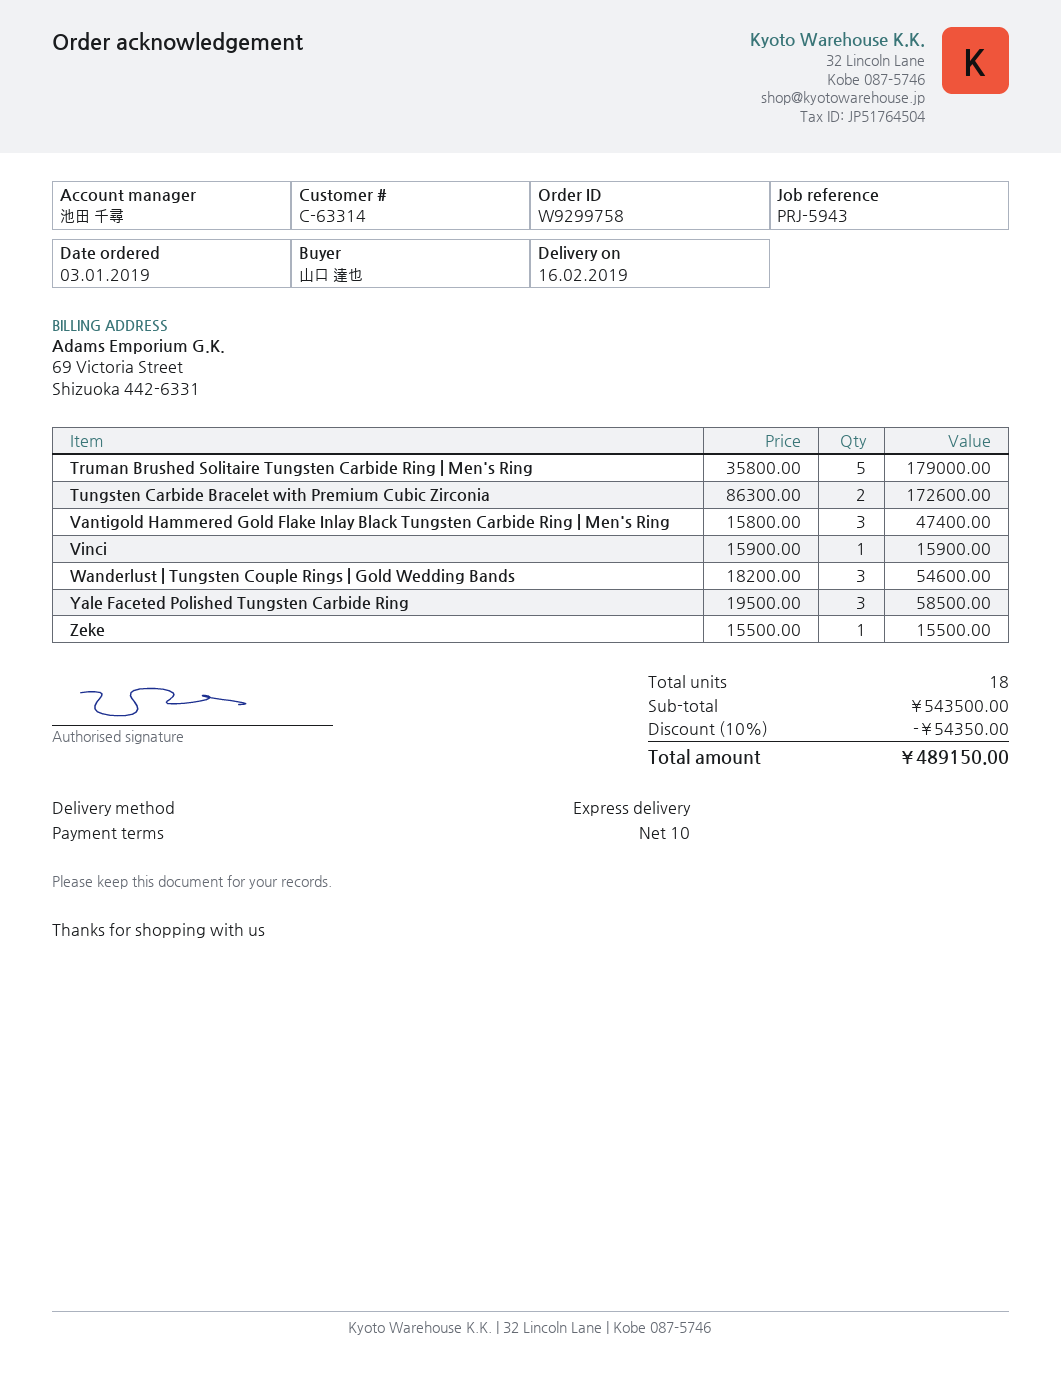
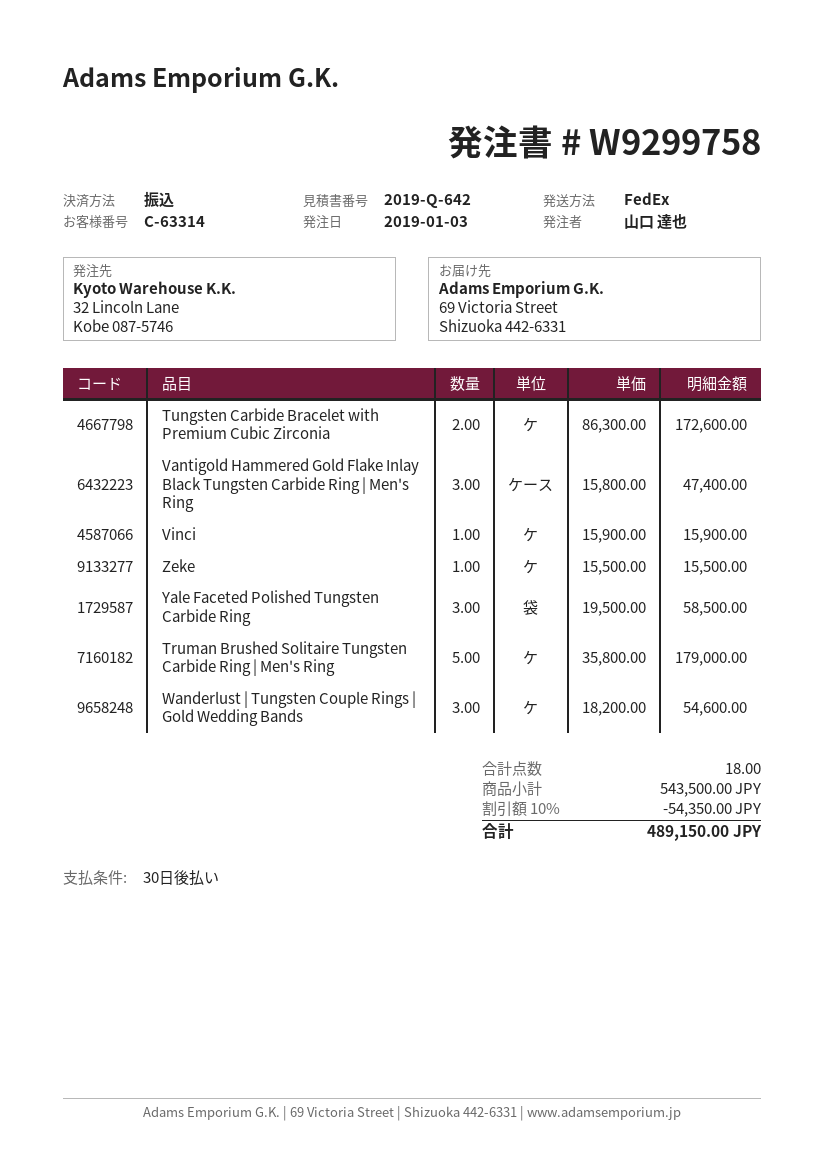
payment terms: 10 days -> 30 days
shipping method: express -> FedEx

